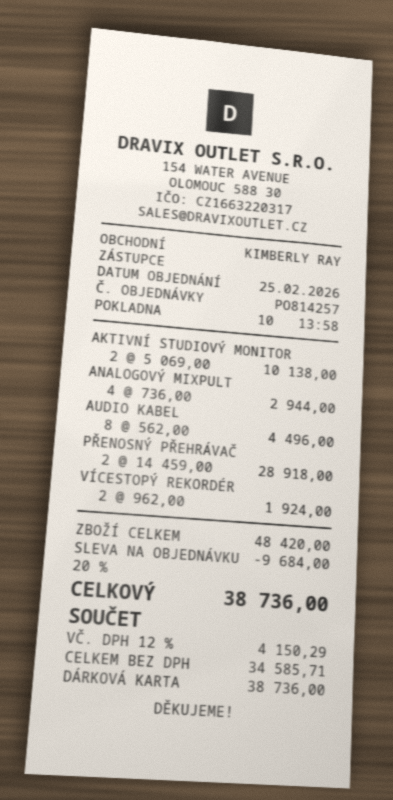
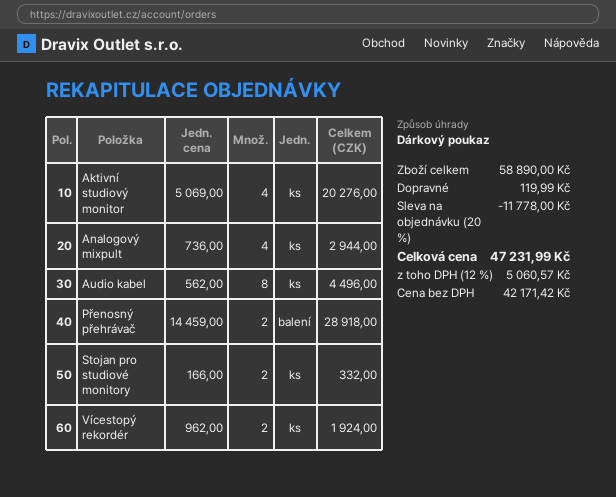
AKTIVNÍ STUDIOVÝ MONITOR: 2 x 5069.00 = 10138.00 -> 4 x 5069.00 = 20276.00
Stojan pro studiové monitory: none -> 2 x 166.00 = 332.00
subtotal: 48420.00 -> 58890.00
discount: 20% = 9684.00 -> 20% = 11778.00
shipping: none -> 119.99
net: 34585.71 -> 42171.42
tax: 12% = 4150.29 -> 12% = 5060.57
total: 38736.00 -> 47231.99

